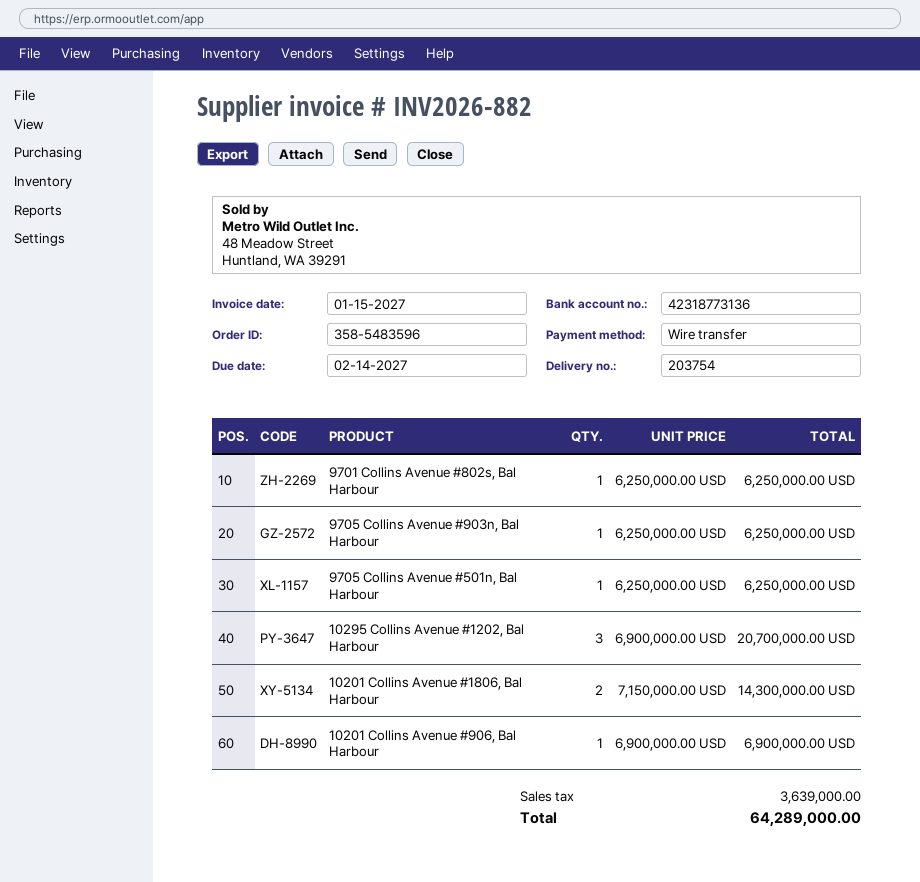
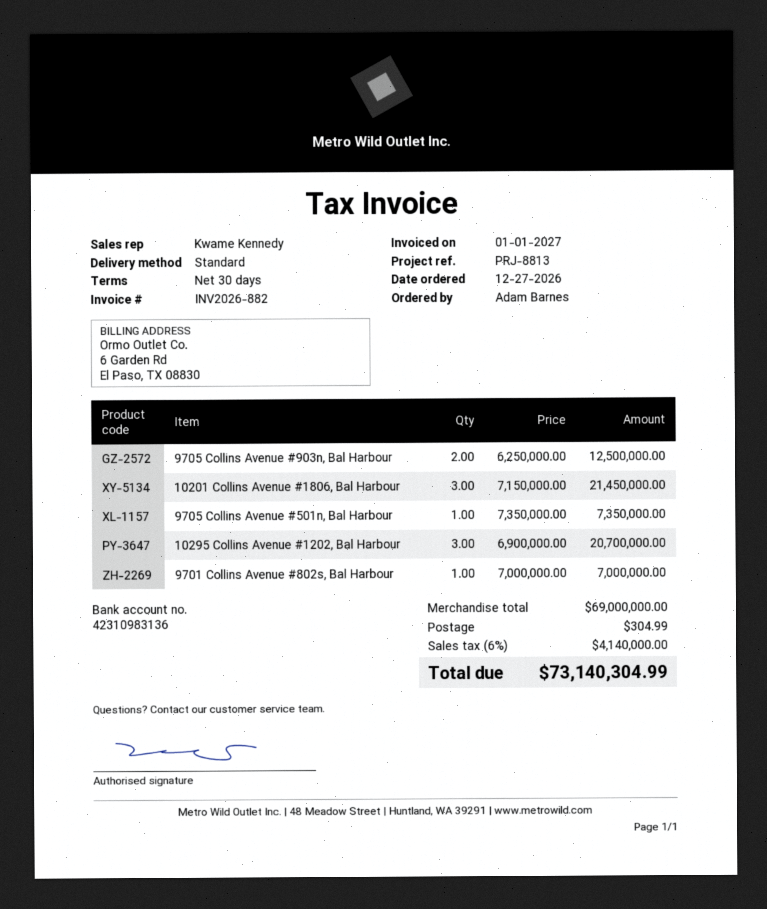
invoice date: 2027-01-15 -> 2027-01-01
bank account: 42318773136 -> 42310983136
9701 Collins Avenue #802s, Bal Harbour: 1 x 6250000.00 = 6250000.00 -> 1 x 7000000.00 = 7000000.00
9705 Collins Avenue #903n, Bal Harbour: 1 x 6250000.00 = 6250000.00 -> 2 x 6250000.00 = 12500000.00
9705 Collins Avenue #501n, Bal Harbour: 1 x 6250000.00 = 6250000.00 -> 1 x 7350000.00 = 7350000.00
10201 Collins Avenue #1806, Bal Harbour: 2 x 7150000.00 = 14300000.00 -> 3 x 7150000.00 = 21450000.00
10201 Collins Avenue #906, Bal Harbour: 1 x 6900000.00 = 6900000.00 -> none
shipping: none -> 304.99
tax: 3639000.00 -> 4140000.00
total: 64289000.00 -> 73140304.99

